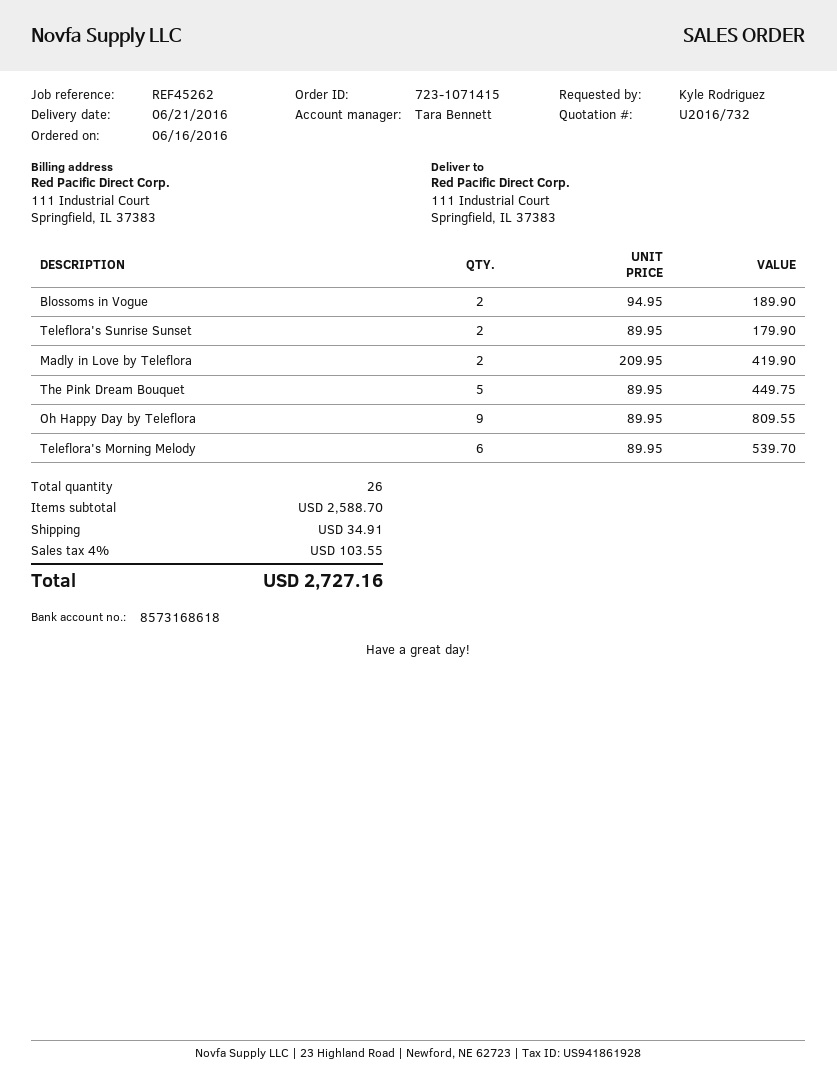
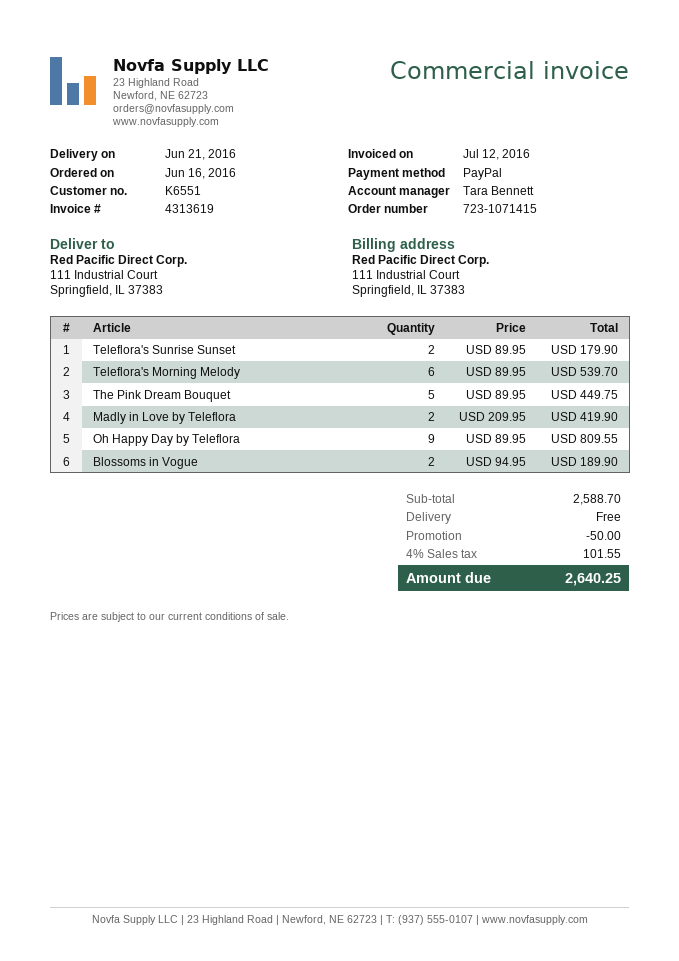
discount: none -> 50.00
shipping: 34.91 -> 0.00
tax: 4% = 103.55 -> 4% = 101.55
total: 2727.16 -> 2640.25

